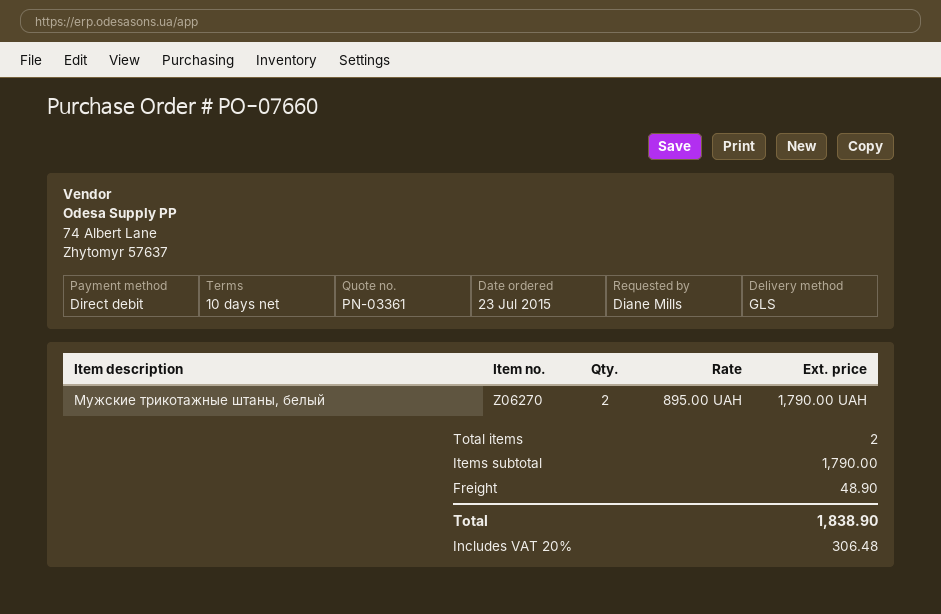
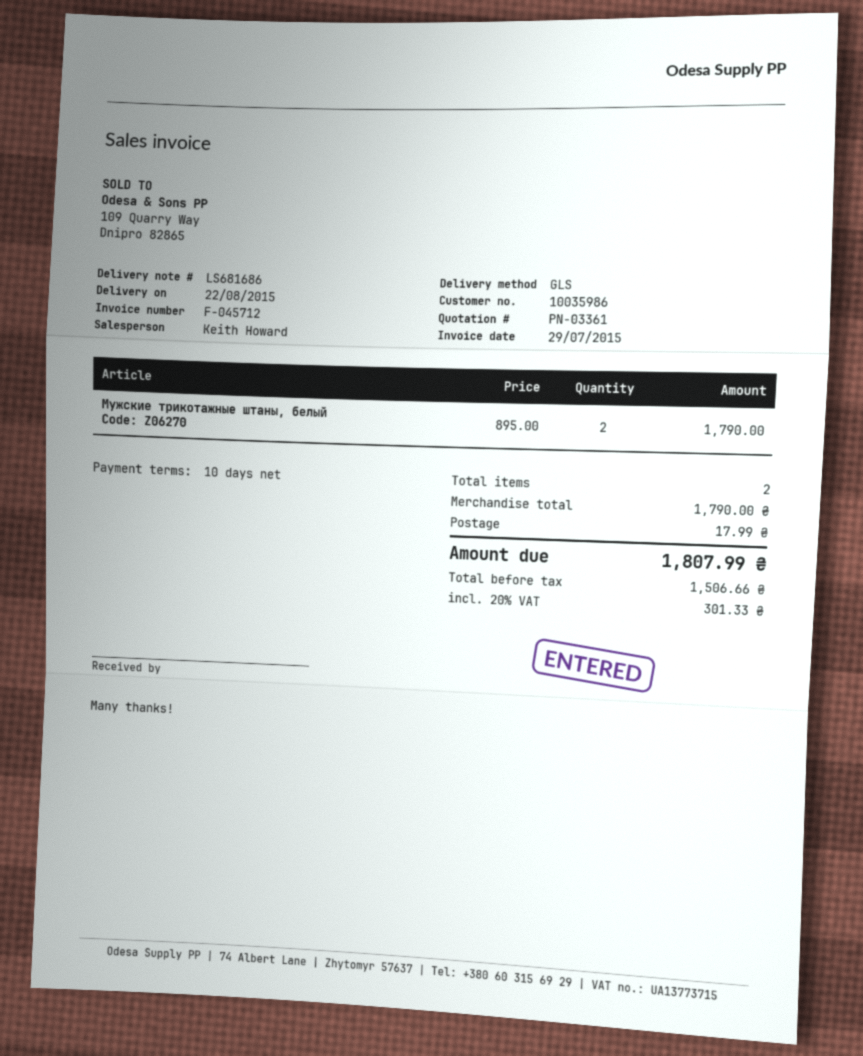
shipping: 48.90 -> 17.99
tax: 20% = 306.48 -> 20% = 301.33
total: 1838.90 -> 1807.99

